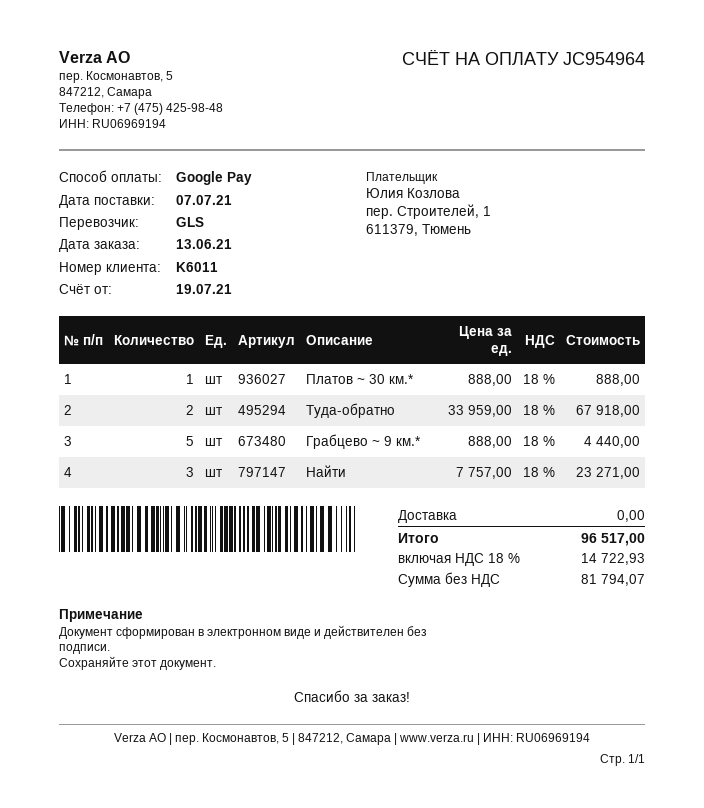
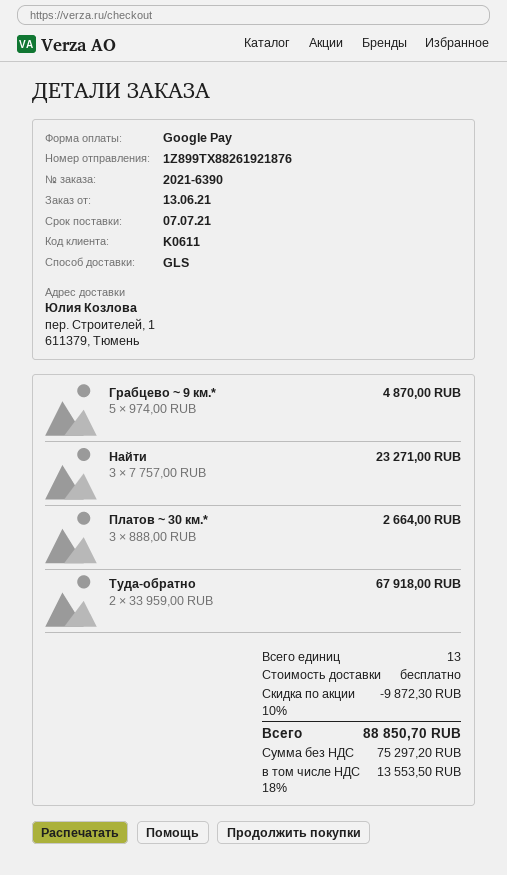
customer number: K6011 -> K0611
Платов ~ 30 км.*: 1 x 888.00 = 888.00 -> 3 x 888.00 = 2664.00
Грабцево ~ 9 км.*: 5 x 888.00 = 4440.00 -> 5 x 974.00 = 4870.00
discount: none -> 10% = 9872.30
net: 81794.07 -> 75297.20
tax: 18% = 14722.93 -> 18% = 13553.50
total: 96517.00 -> 88850.70

